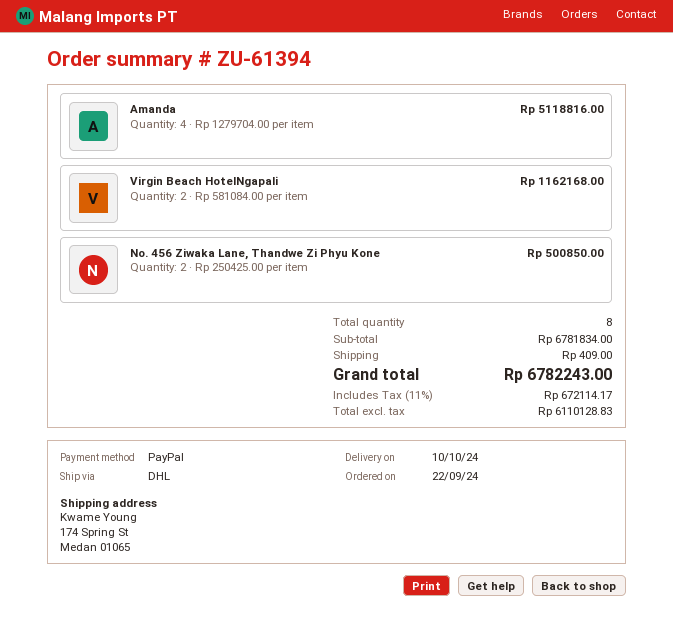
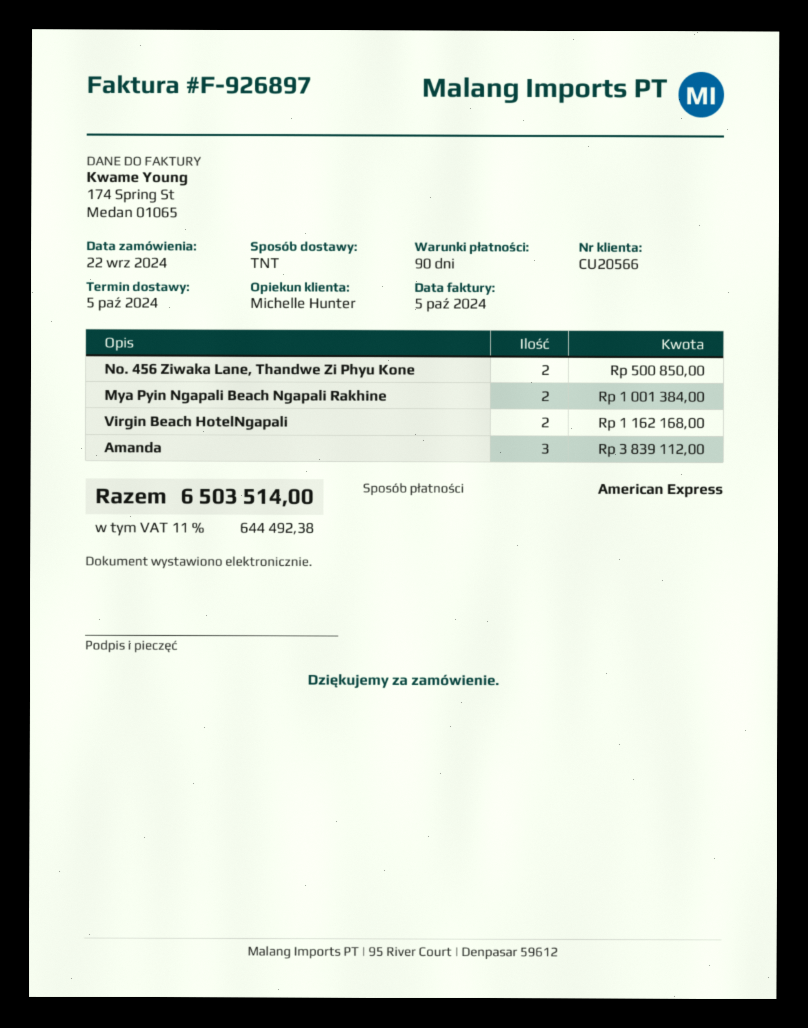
delivery date: 2024-10-10 -> 2024-10-05
payment method: PayPal -> American Express
shipping method: DHL -> TNT
Amanda: 4 for 5118816.00 -> 3 for 3839112.00
Mya Pyin Ngapali Beach Ngapali Rakhine: none -> 2 for 1001384.00
shipping: 409.00 -> none
tax: 11% = 672114.17 -> 11% = 644492.38
total: 6782243.00 -> 6503514.00

